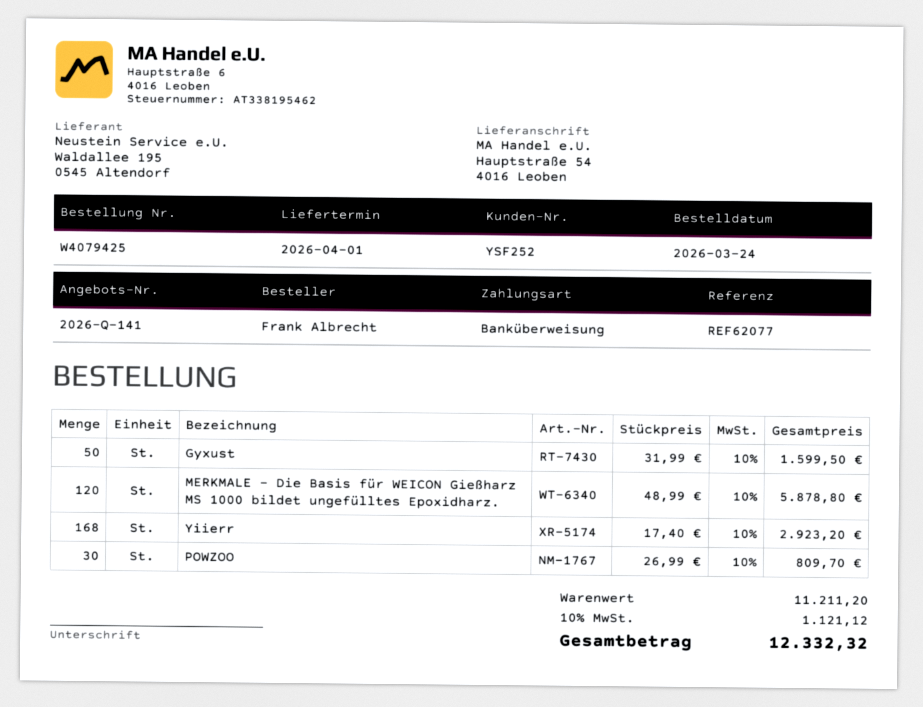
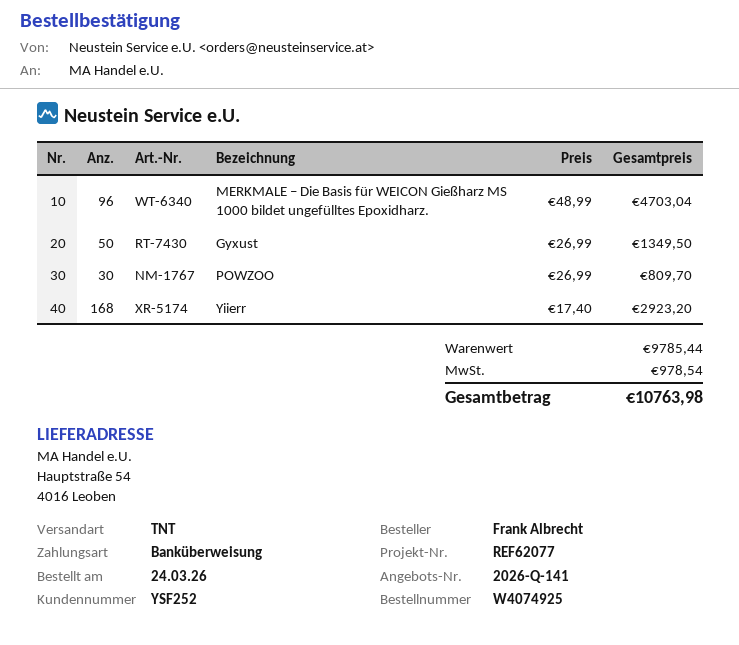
order number: W4079425 -> W4074925
Gyxust: 50 x 31.99 = 1599.50 -> 50 x 26.99 = 1349.50
MERKMALE – Die Basis für WEICON Gießharz MS 1000 bildet ungefülltes Epoxidharz.: 120 x 48.99 = 5878.80 -> 96 x 48.99 = 4703.04
subtotal: 11211.20 -> 9785.44
tax: 1121.12 -> 978.54
total: 12332.32 -> 10763.98

